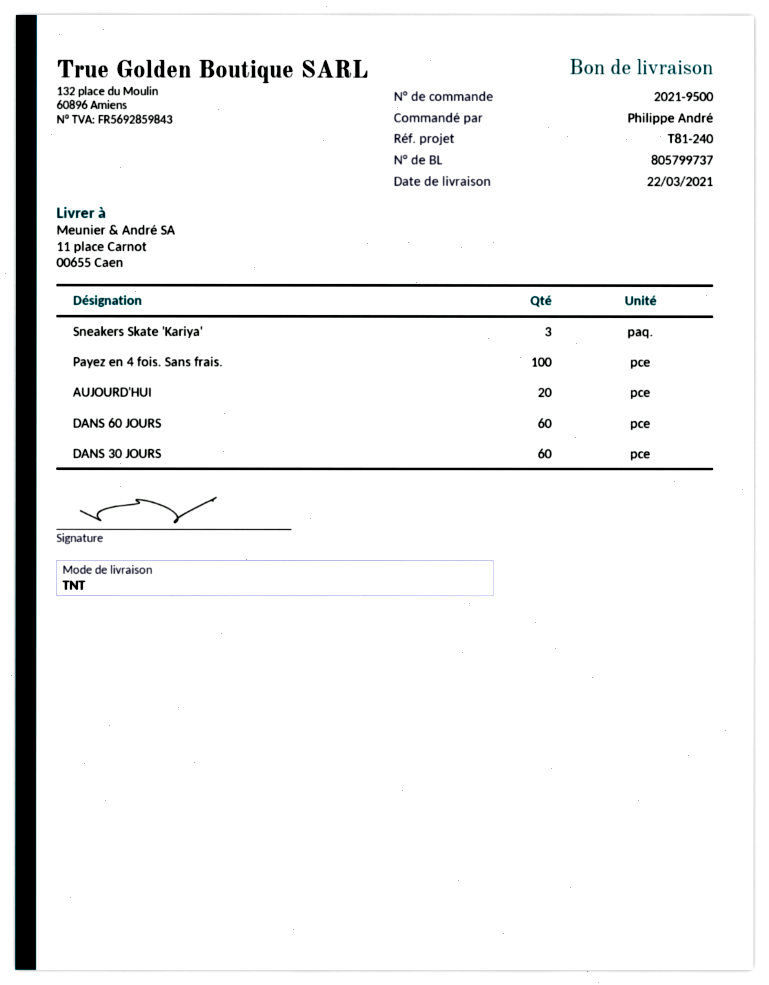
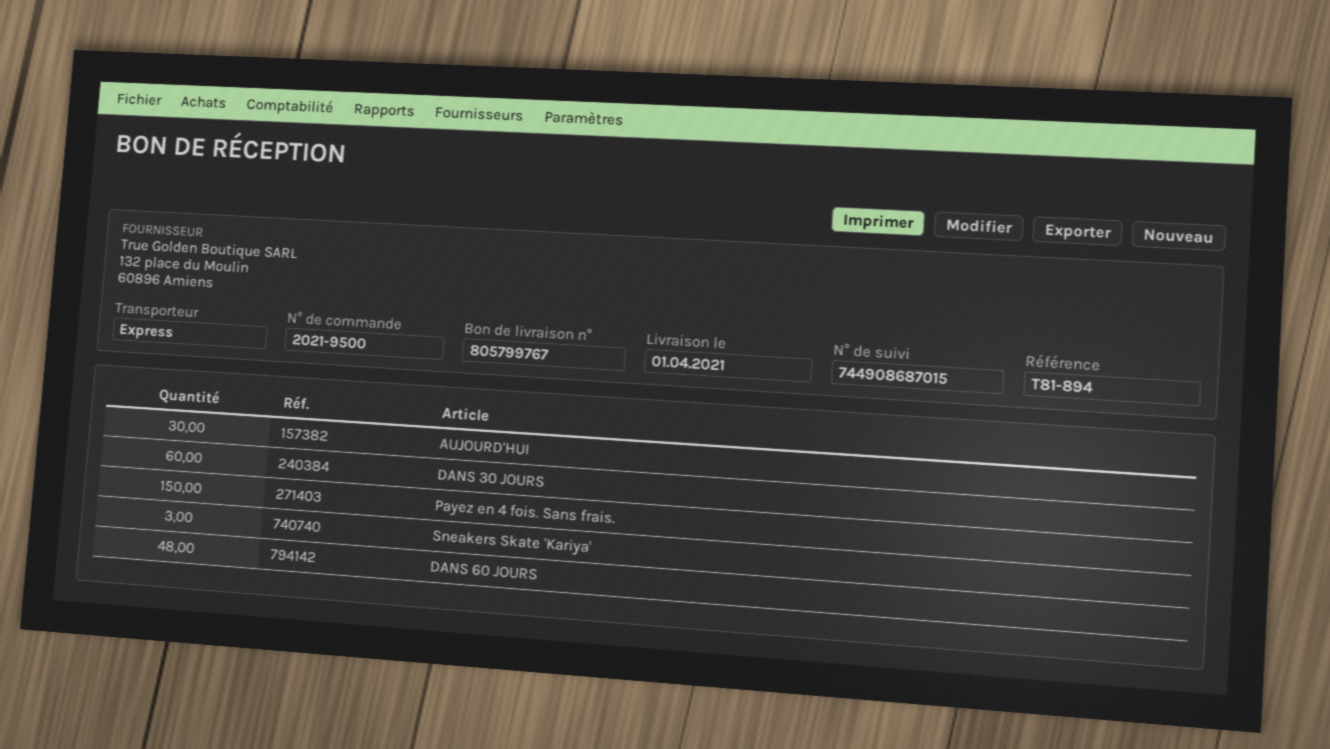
delivery note number: 805799737 -> 805799767
delivery date: 2021-03-22 -> 2021-04-01
reference: T81-240 -> T81-894
shipping method: TNT -> express
Payez en 4 fois. Sans frais.: 100 -> 150
AUJOURD'HUI: 20 -> 30
DANS 60 JOURS: 60 -> 48

